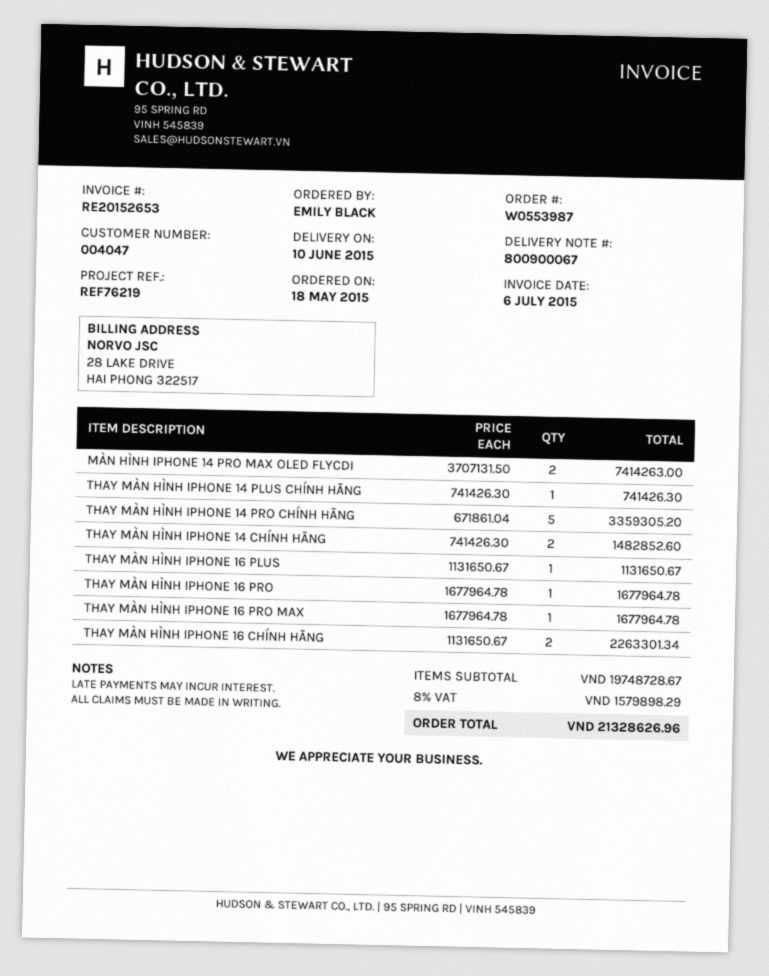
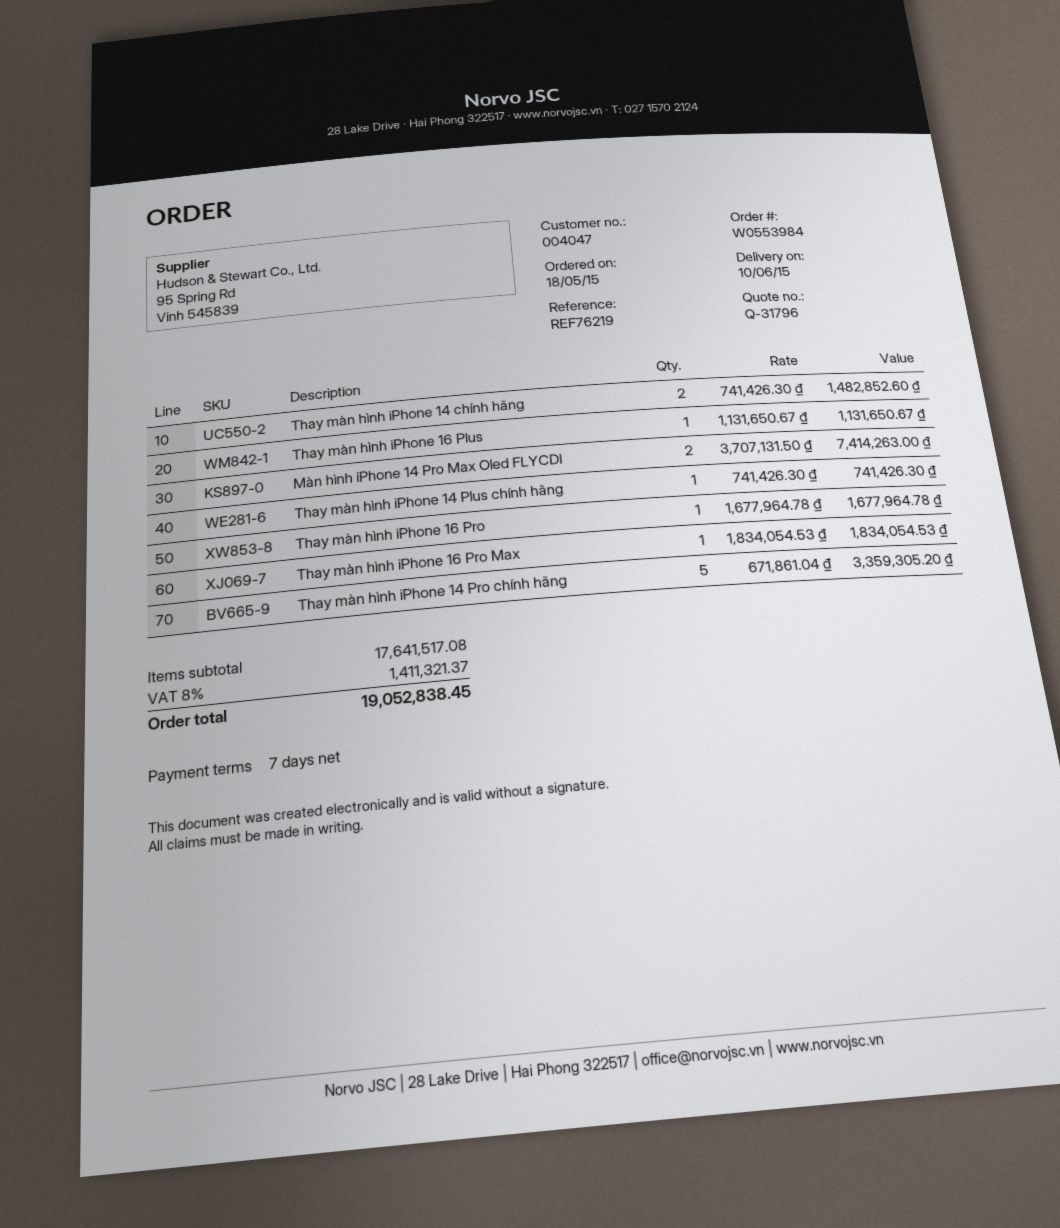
order number: W0553987 -> W0553984
THAY MÀN HÌNH IPHONE 16 PRO MAX: 1 x 1677964.78 = 1677964.78 -> 1 x 1834054.53 = 1834054.53
THAY MÀN HÌNH IPHONE 16 CHÍNH HÃNG: 2 x 1131650.67 = 2263301.34 -> none
subtotal: 19748728.67 -> 17641517.08
tax: 8% = 1579898.29 -> 8% = 1411321.37
total: 21328626.96 -> 19052838.45

